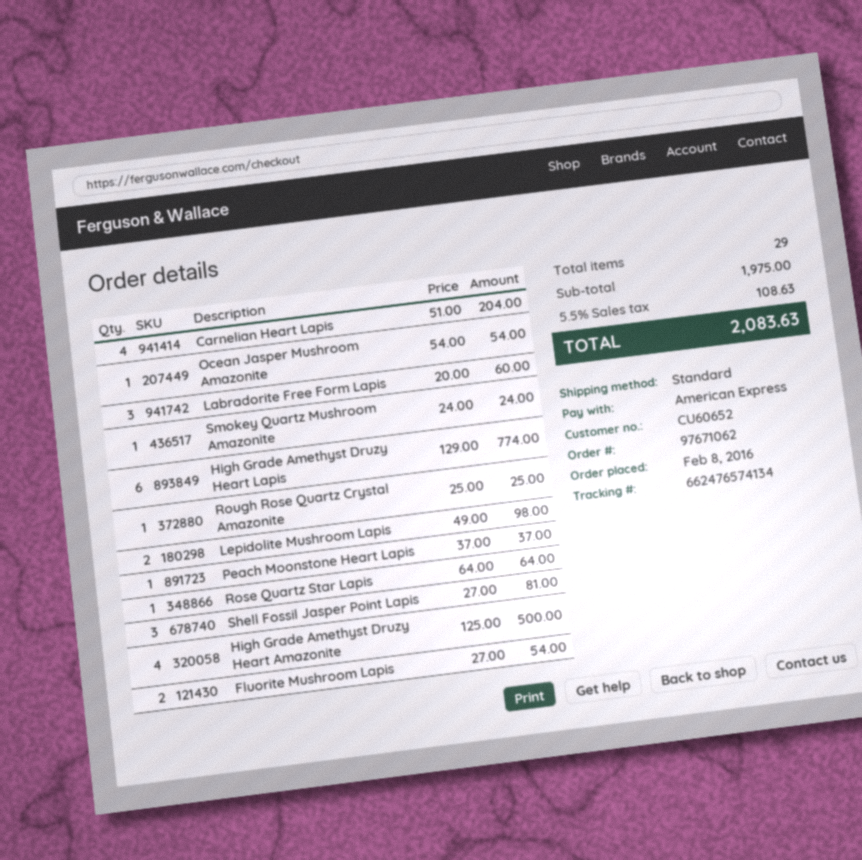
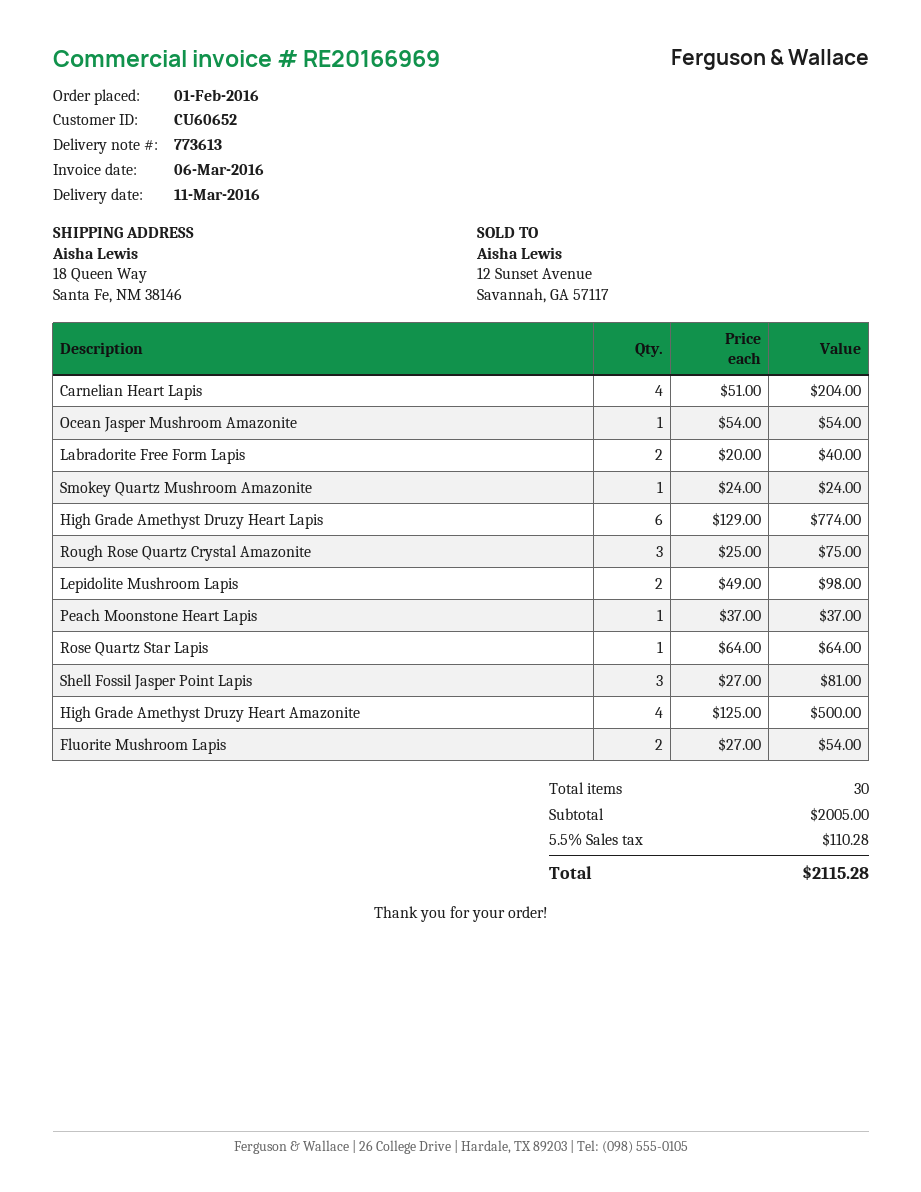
order date: 2016-02-08 -> 2016-02-01
Labradorite Free Form Lapis: 3 x 20.00 = 60.00 -> 2 x 20.00 = 40.00
Rough Rose Quartz Crystal Amazonite: 1 x 25.00 = 25.00 -> 3 x 25.00 = 75.00
total quantity: 29 -> 30
subtotal: 1975.00 -> 2005.00
tax: 5.5% = 108.63 -> 5.5% = 110.28
total: 2083.63 -> 2115.28

